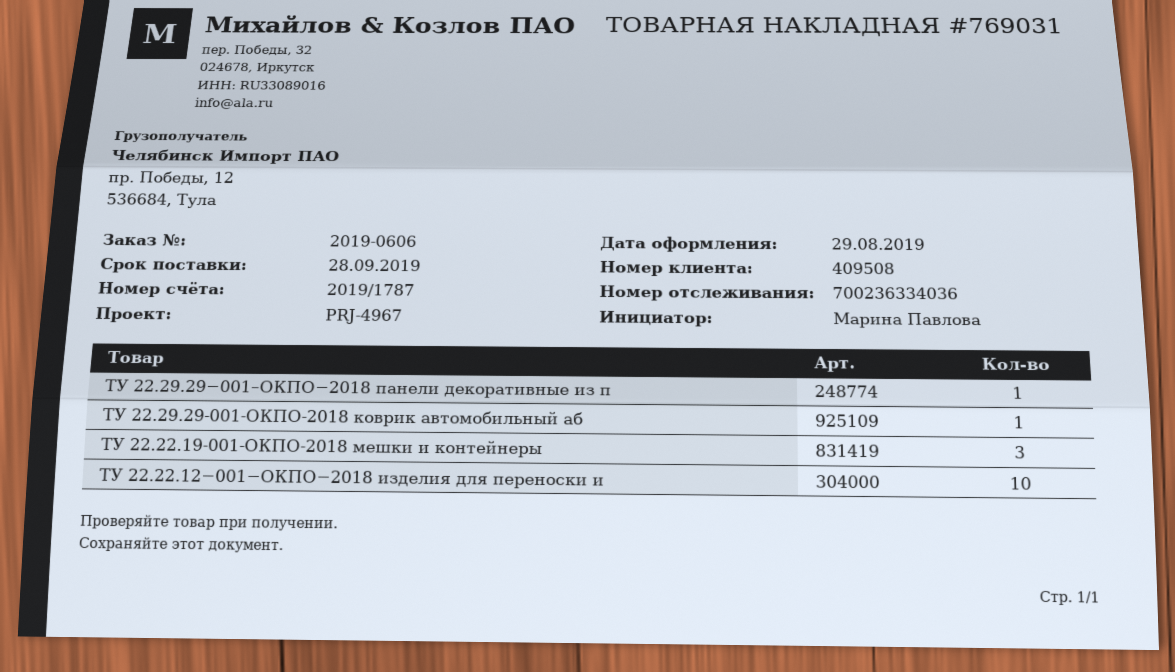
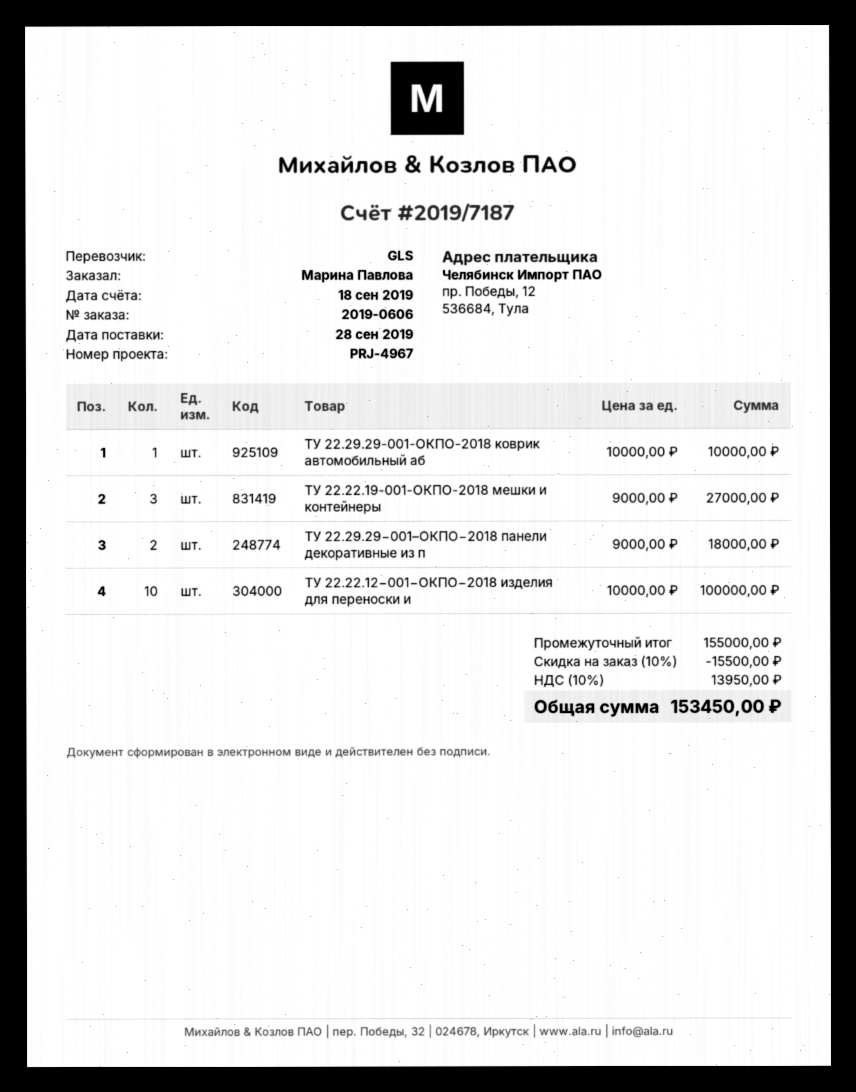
invoice number: 2019/1787 -> 2019/7187
ТУ 22.29.29−001–ОКПО−2018 панели декоративные из п: 1 -> 2

